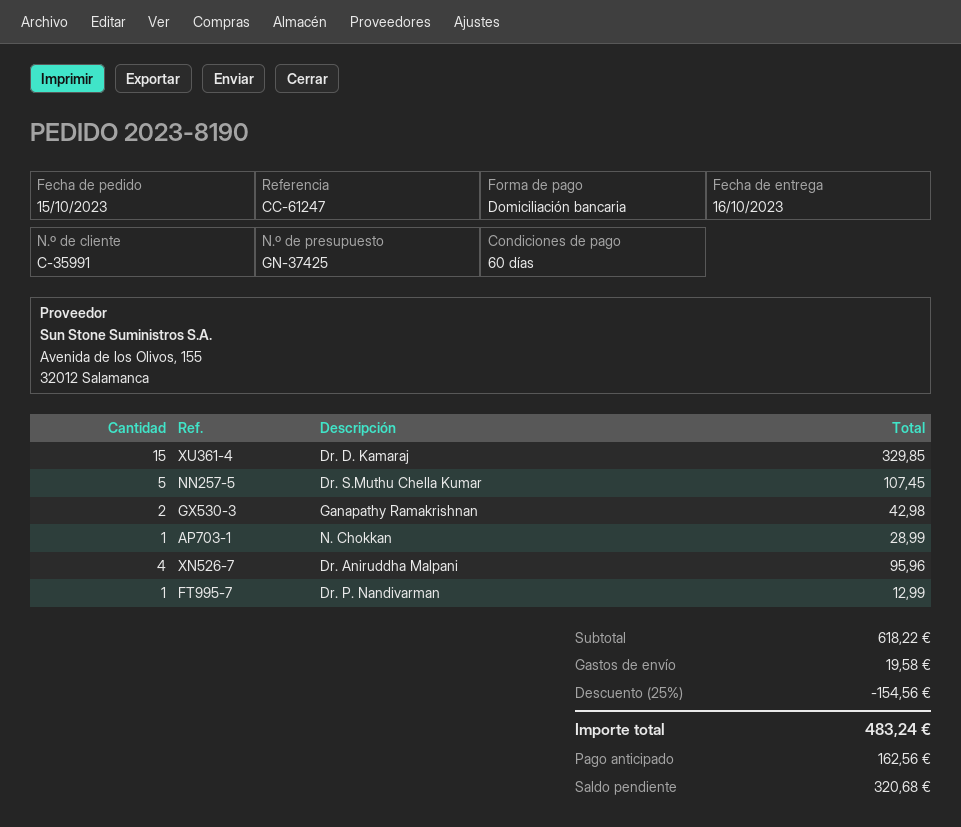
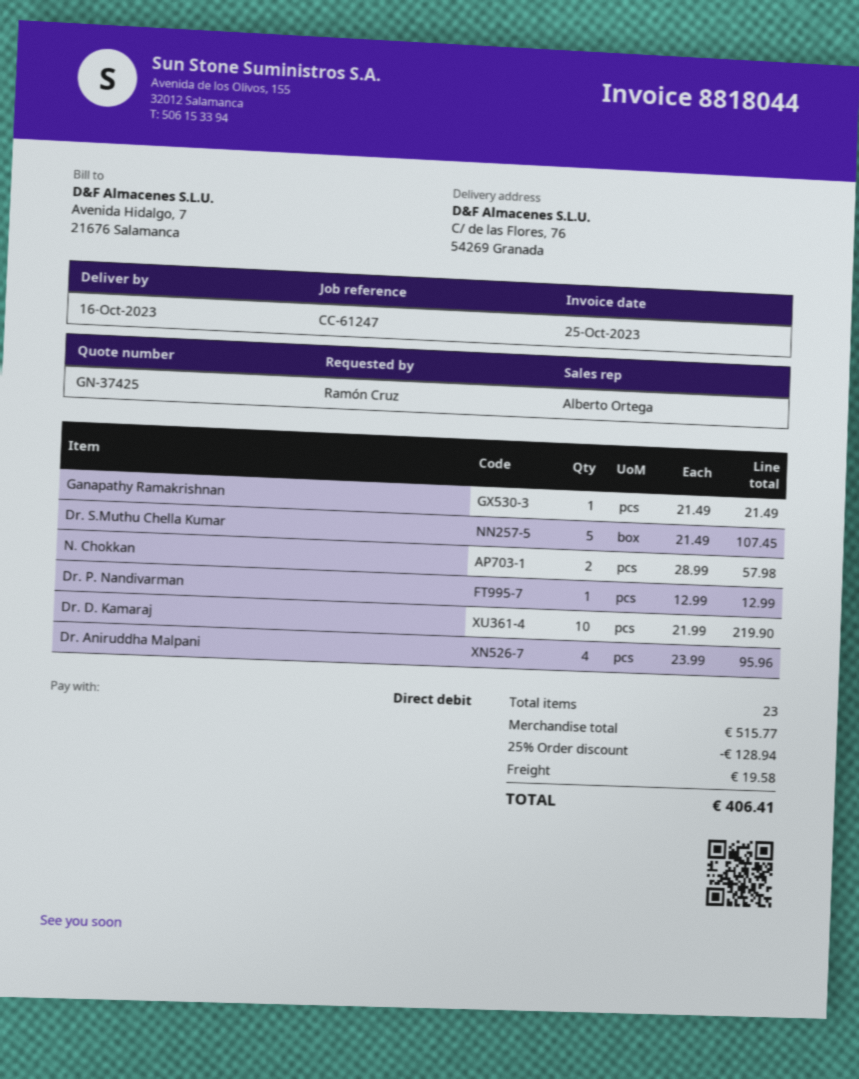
Dr. D. Kamaraj: 15 for 329.85 -> 10 for 219.90
Ganapathy Ramakrishnan: 2 for 42.98 -> 1 for 21.49
N. Chokkan: 1 for 28.99 -> 2 for 57.98
subtotal: 618.22 -> 515.77
discount: 25% = 154.56 -> 25% = 128.94
total: 483.24 -> 406.41

